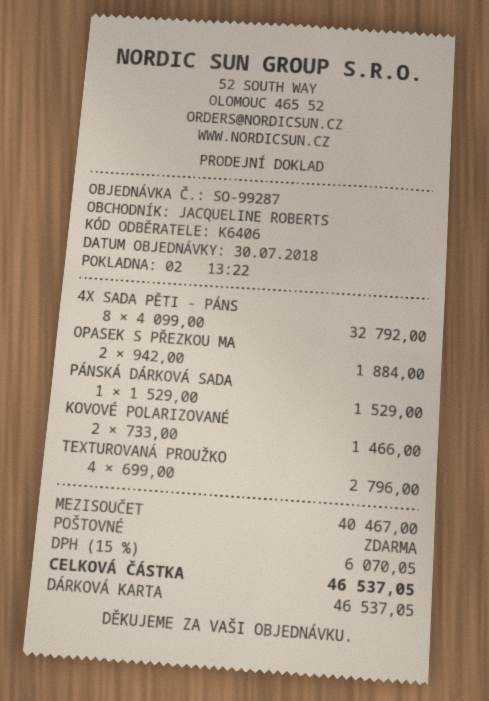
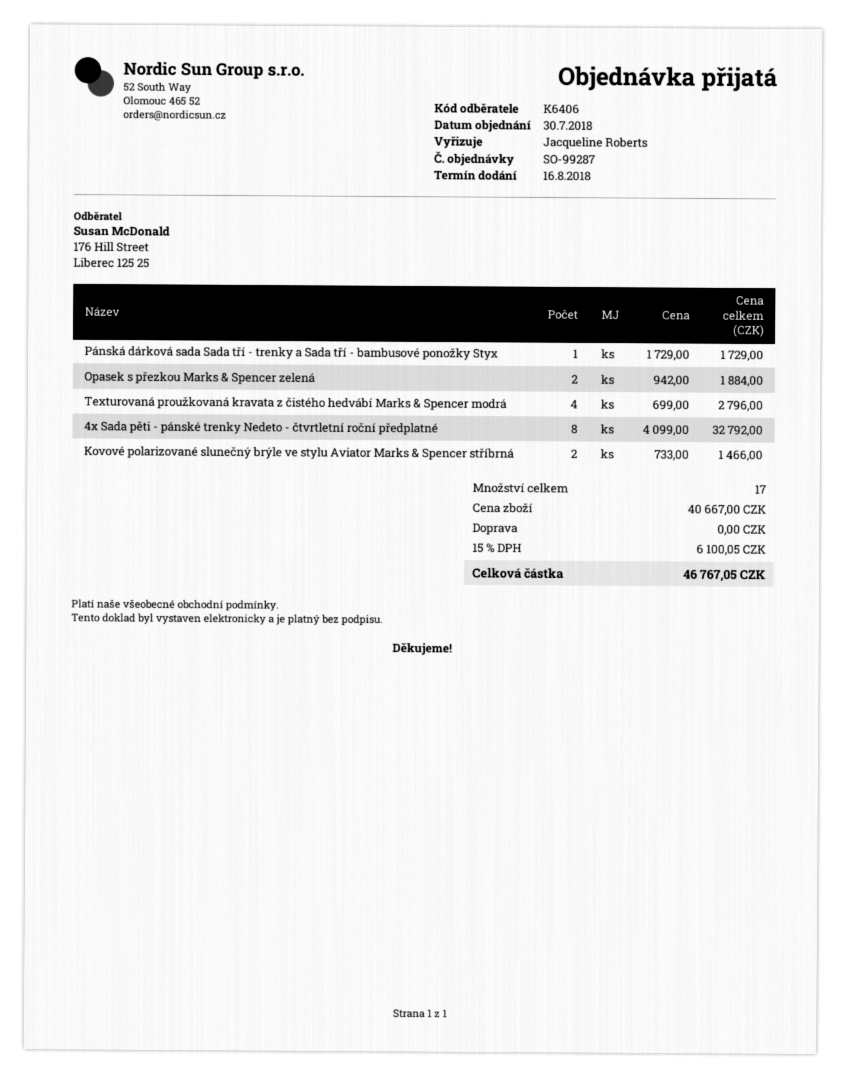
PÁNSKÁ DÁRKOVÁ SADA: 1 x 1529.00 = 1529.00 -> 1 x 1729.00 = 1729.00
subtotal: 40467.00 -> 40667.00
tax: 15% = 6070.05 -> 15% = 6100.05
total: 46537.05 -> 46767.05

